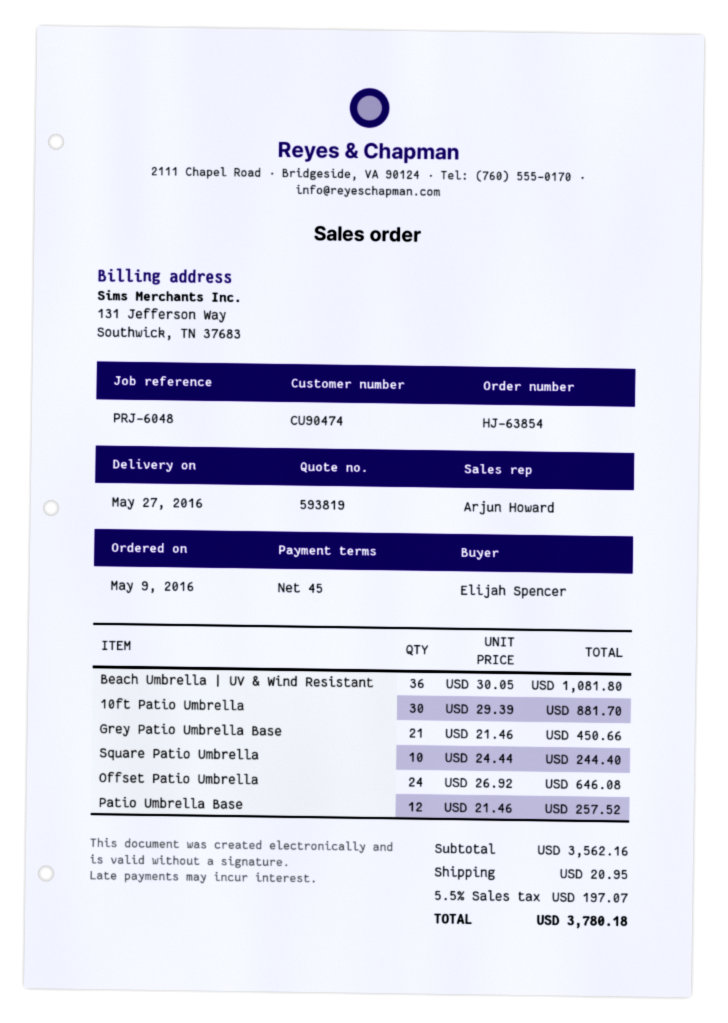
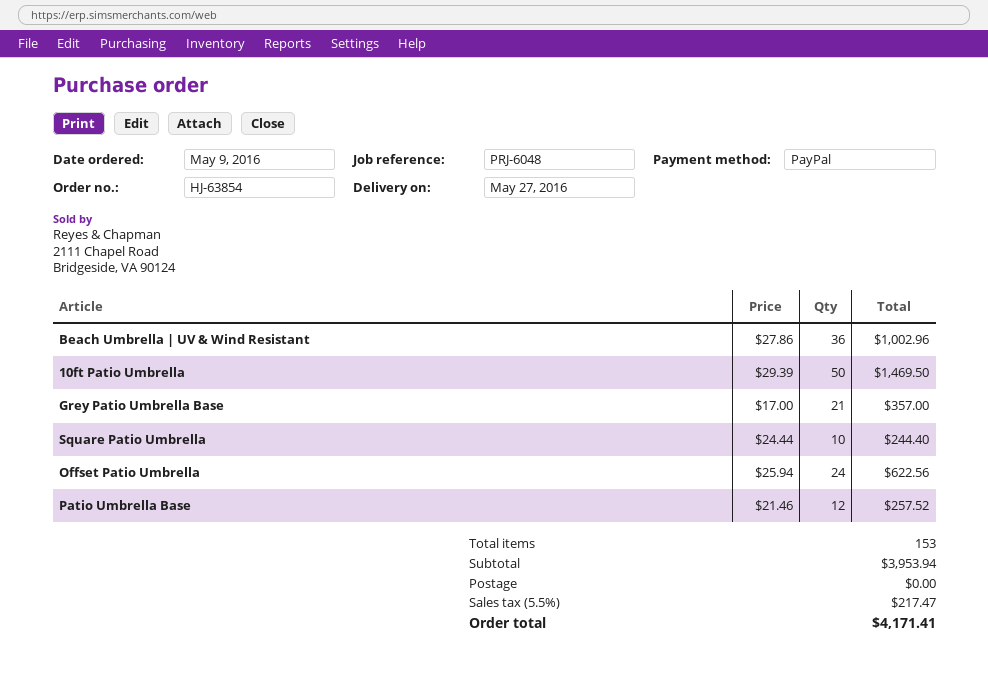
Beach Umbrella | UV & Wind Resistant: 36 x 30.05 = 1081.80 -> 36 x 27.86 = 1002.96
10ft Patio Umbrella: 30 x 29.39 = 881.70 -> 50 x 29.39 = 1469.50
Grey Patio Umbrella Base: 21 x 21.46 = 450.66 -> 21 x 17.00 = 357.00
Offset Patio Umbrella: 24 x 26.92 = 646.08 -> 24 x 25.94 = 622.56
subtotal: 3562.16 -> 3953.94
shipping: 20.95 -> 0.00
tax: 5.5% = 197.07 -> 5.5% = 217.47
total: 3780.18 -> 4171.41

